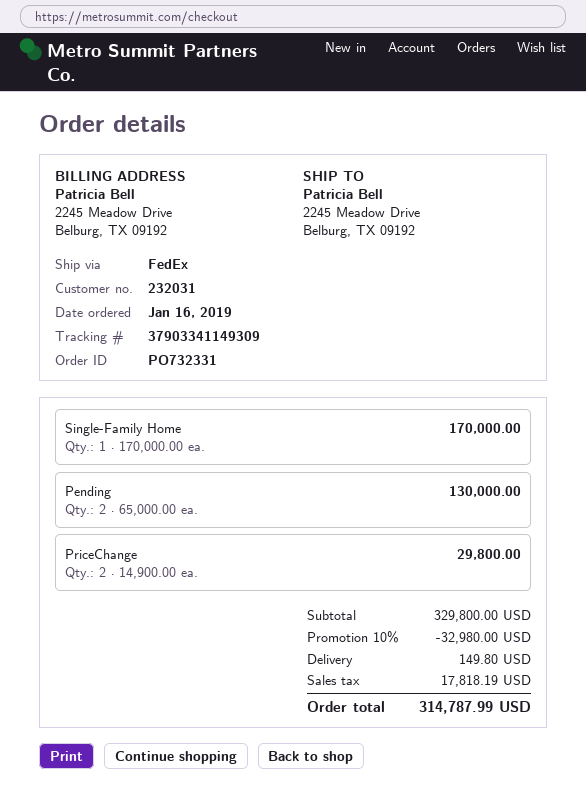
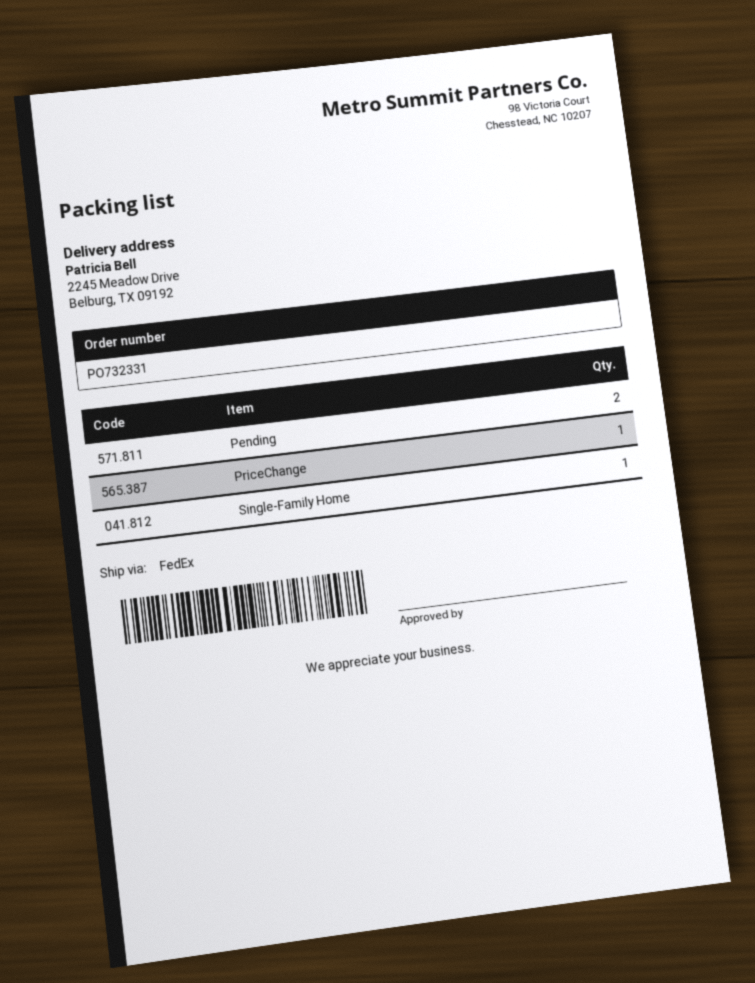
PriceChange: 2 -> 1

